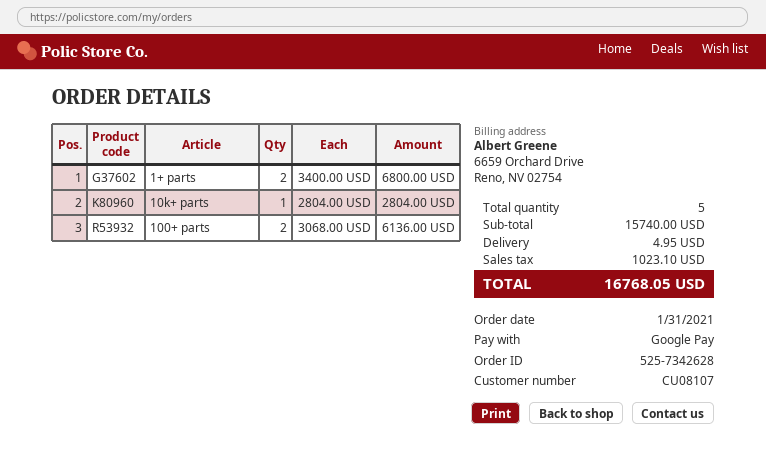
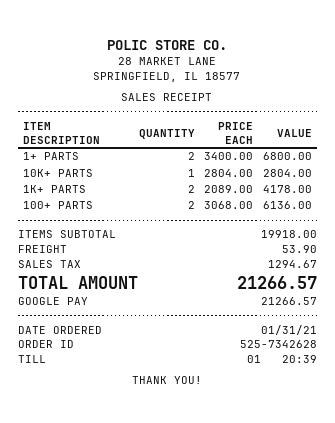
1K+ PARTS: none -> 2 x 2089.00 = 4178.00
subtotal: 15740.00 -> 19918.00
shipping: 4.95 -> 53.90
tax: 1023.10 -> 1294.67
total: 16768.05 -> 21266.57

